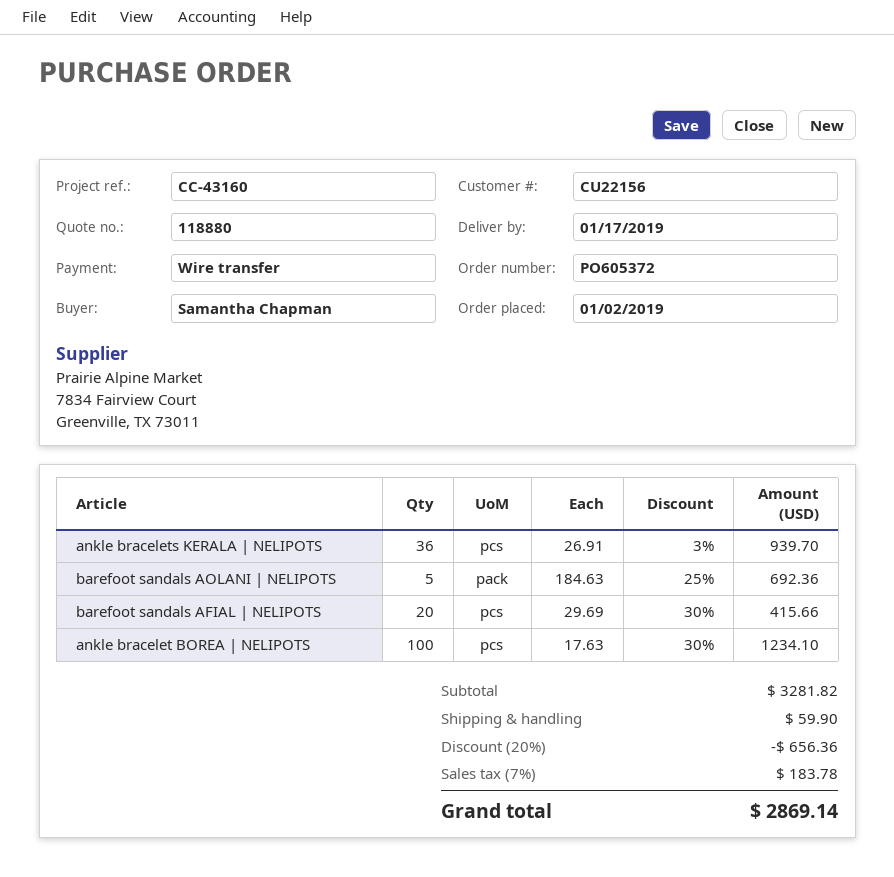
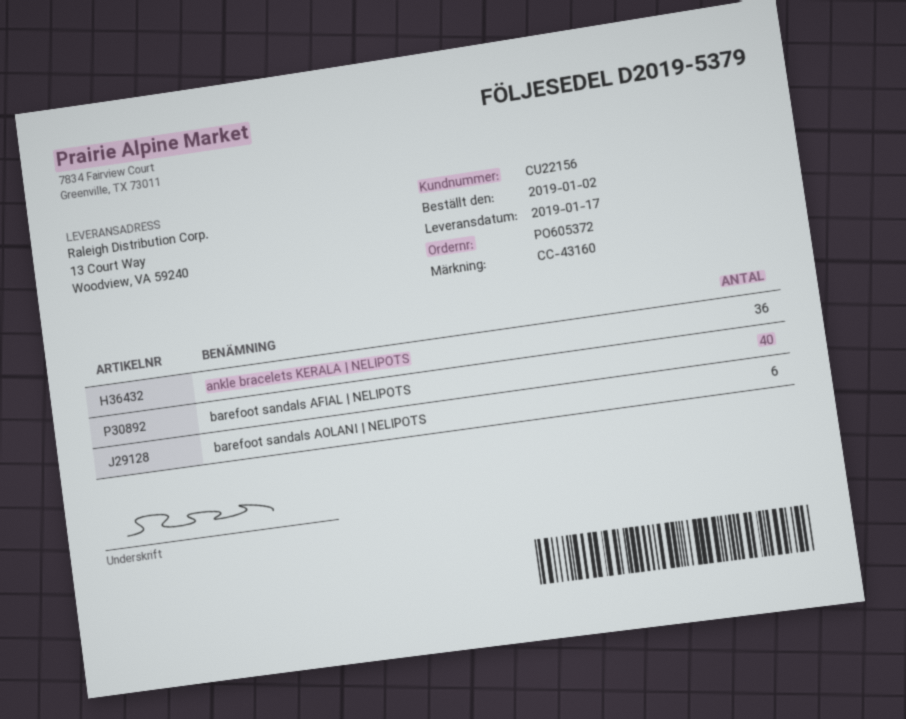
barefoot sandals AOLANI | NELIPOTS: 5 -> 6
barefoot sandals AFIAL | NELIPOTS: 20 -> 40
ankle bracelet BOREA | NELIPOTS: 100 -> none

